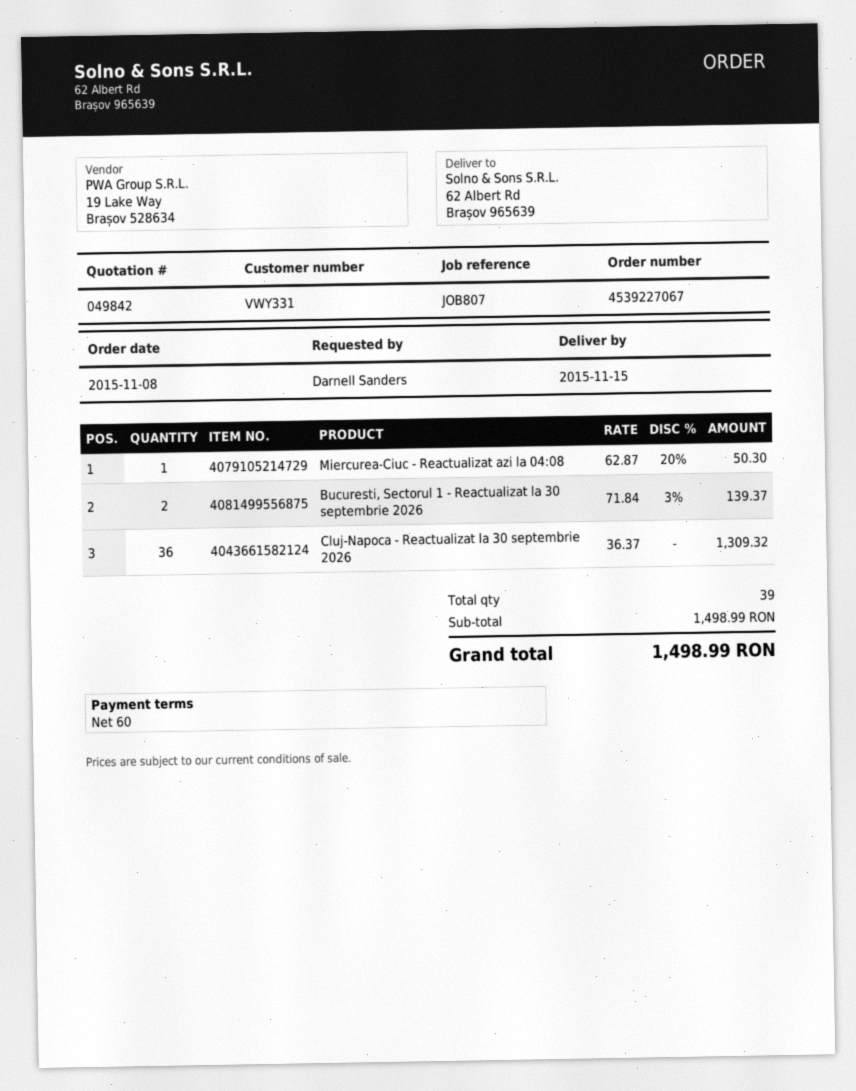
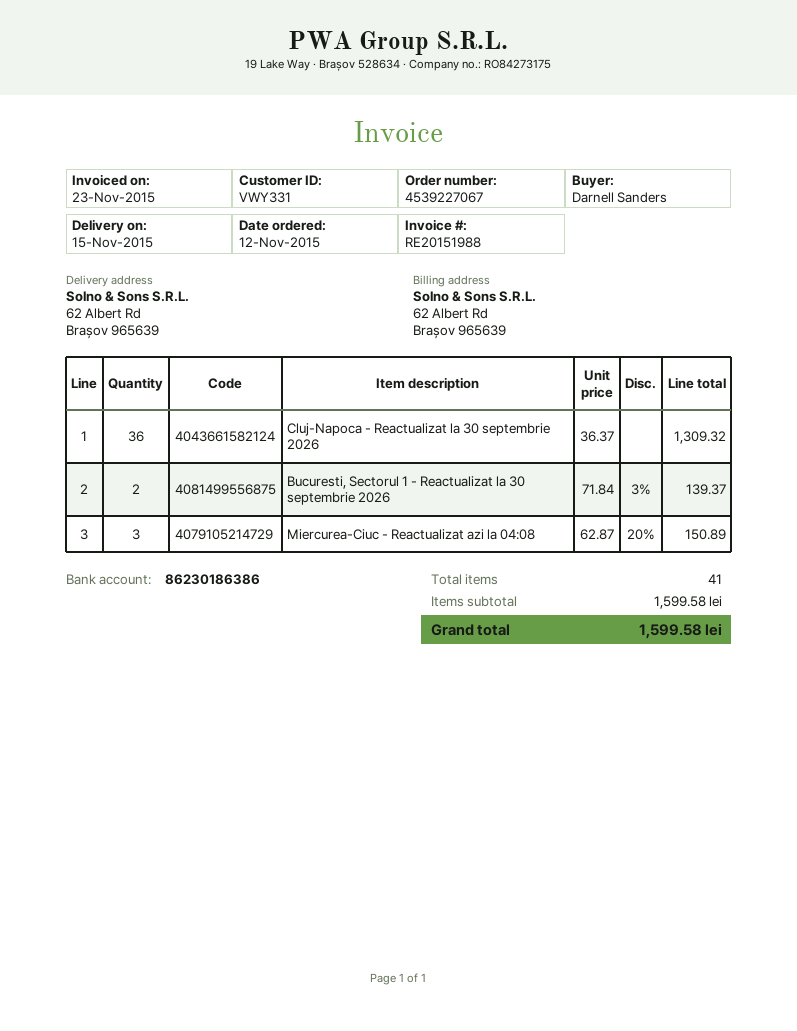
order date: 2015-11-08 -> 2015-11-12
Miercurea-Ciuc - Reactualizat azi la 04:08: 1 x 62.87 - 20% = 50.30 -> 3 x 62.87 - 20% = 150.89
total quantity: 39 -> 41
subtotal: 1498.99 -> 1599.58
total: 1498.99 -> 1599.58

